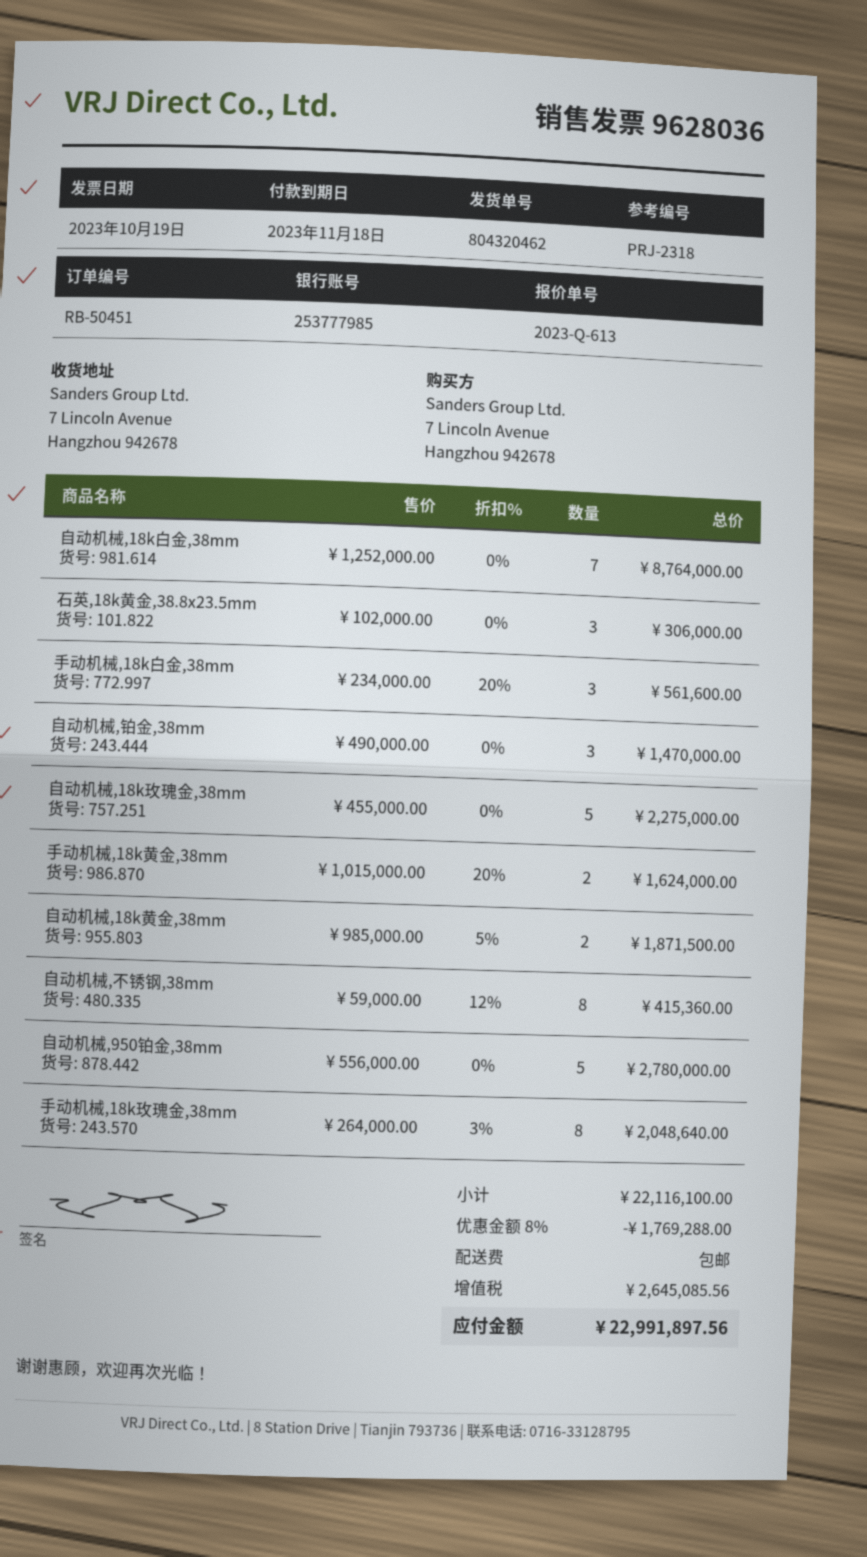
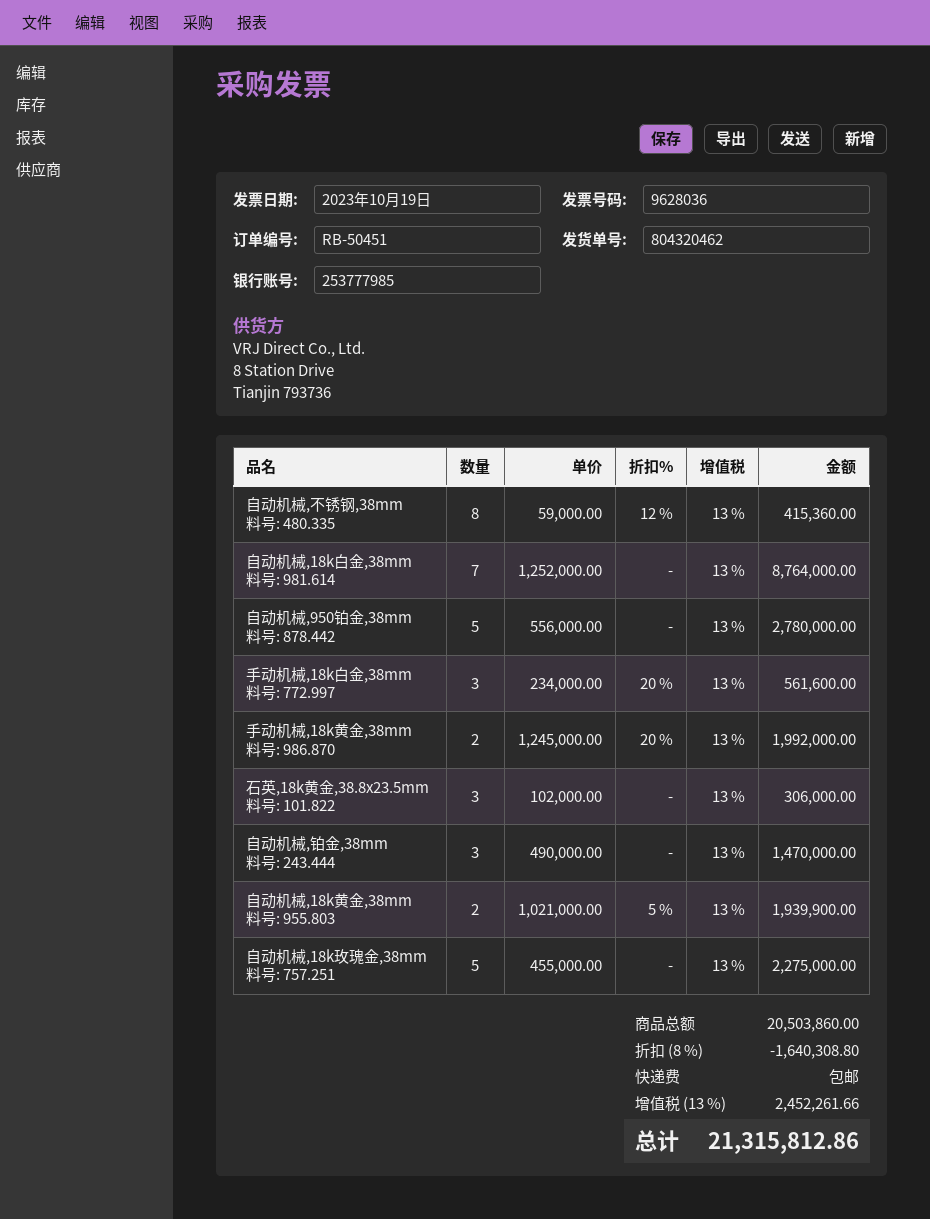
手动机械,18k黄金,38mm: 2 x 1015000.00 - 20% = 1624000.00 -> 2 x 1245000.00 - 20% = 1992000.00
自动机械,18k黄金,38mm: 2 x 985000.00 - 5% = 1871500.00 -> 2 x 1021000.00 - 5% = 1939900.00
手动机械,18k玫瑰金,38mm: 8 x 264000.00 - 3% = 2048640.00 -> none
subtotal: 22116100.00 -> 20503860.00
discount: 8% = 1769288.00 -> 8% = 1640308.80
tax: 2645085.56 -> 2452261.66
total: 22991897.56 -> 21315812.86

